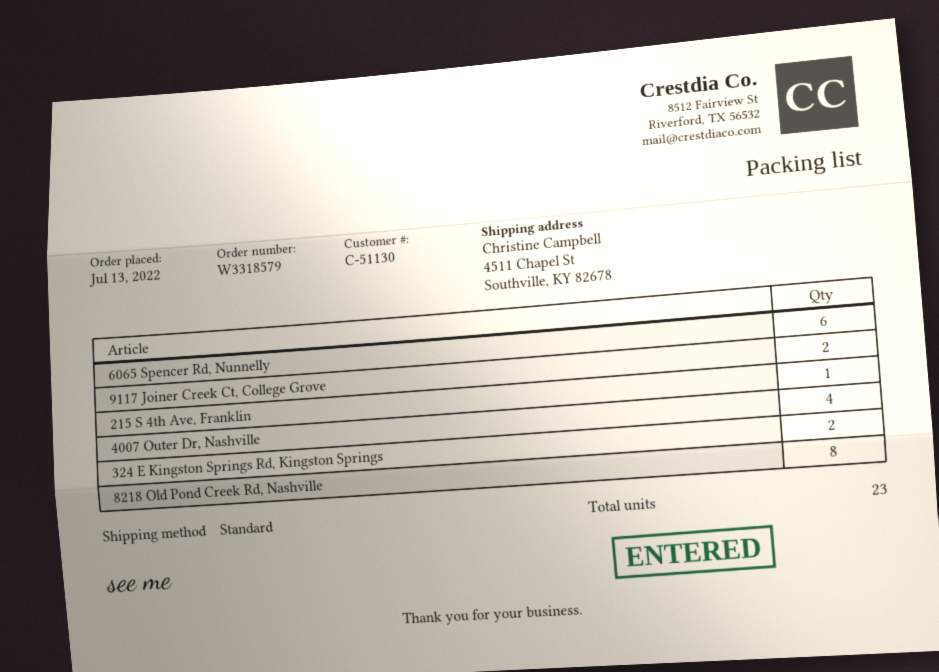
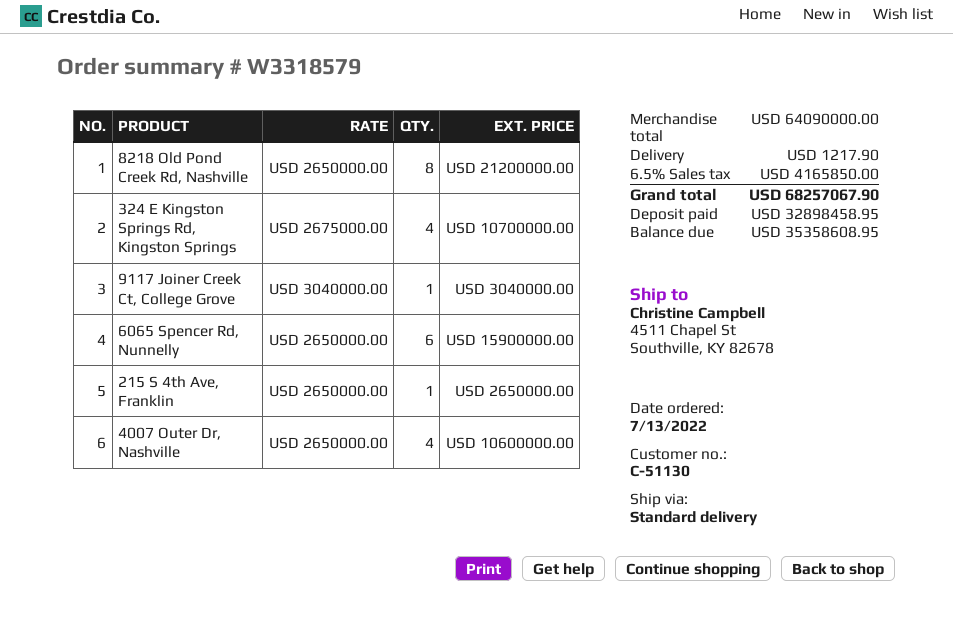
9117 Joiner Creek Ct, College Grove: 2 -> 1
324 E Kingston Springs Rd, Kingston Springs: 2 -> 4

